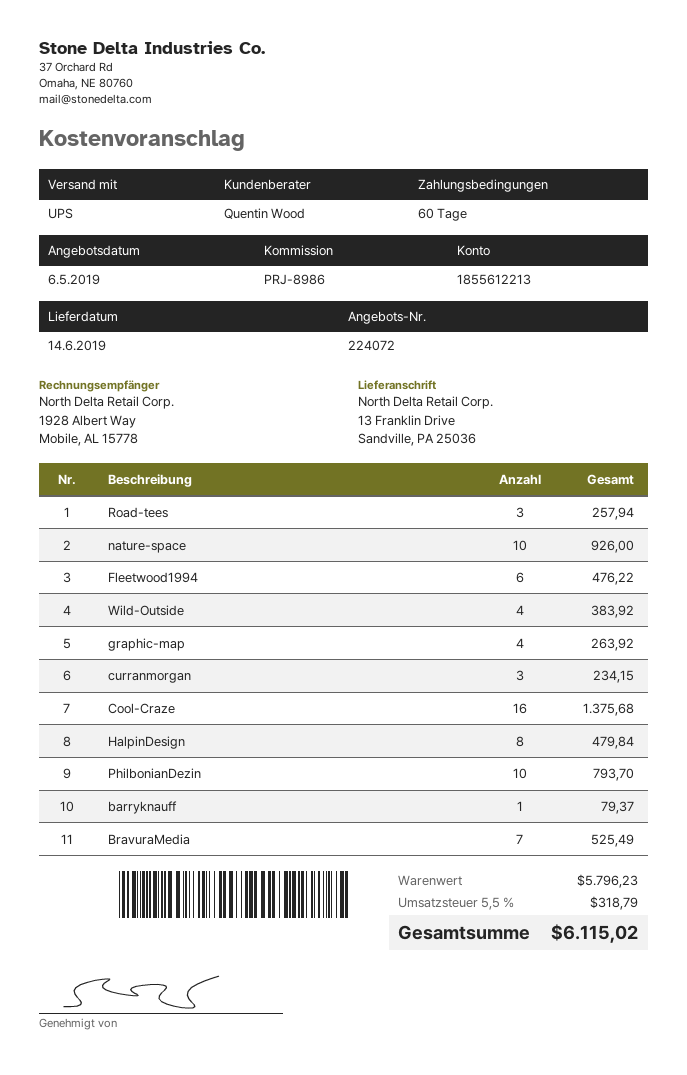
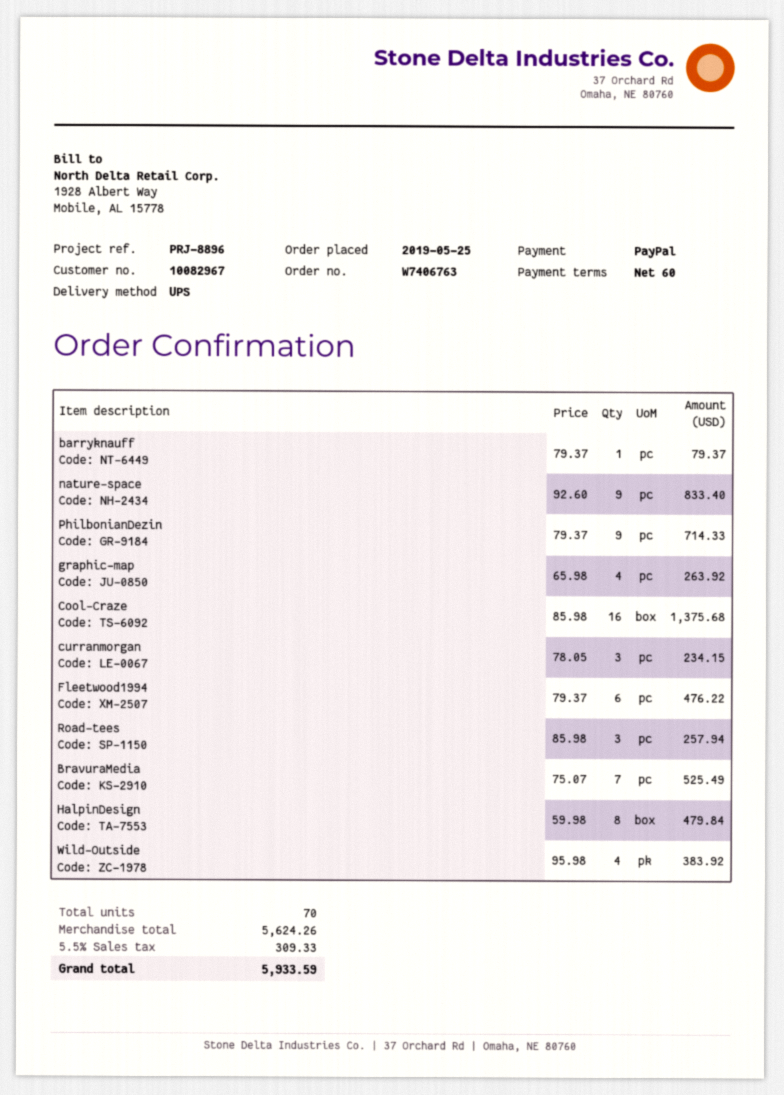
reference: PRJ-8986 -> PRJ-8896
nature-space: 10 for 926.00 -> 9 for 833.40
PhilbonianDezin: 10 for 793.70 -> 9 for 714.33
subtotal: 5796.23 -> 5624.26
tax: 5.5% = 318.79 -> 5.5% = 309.33
total: 6115.02 -> 5933.59

